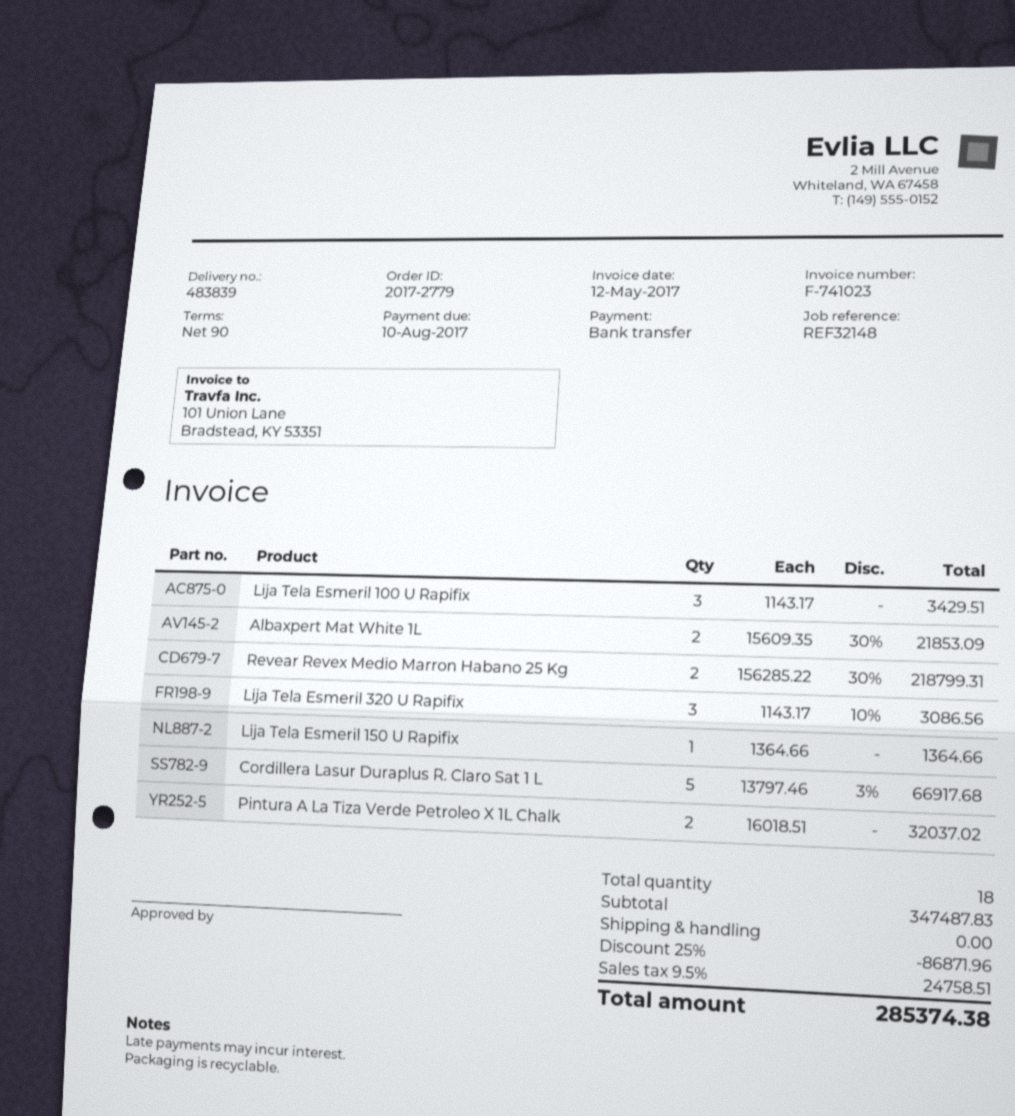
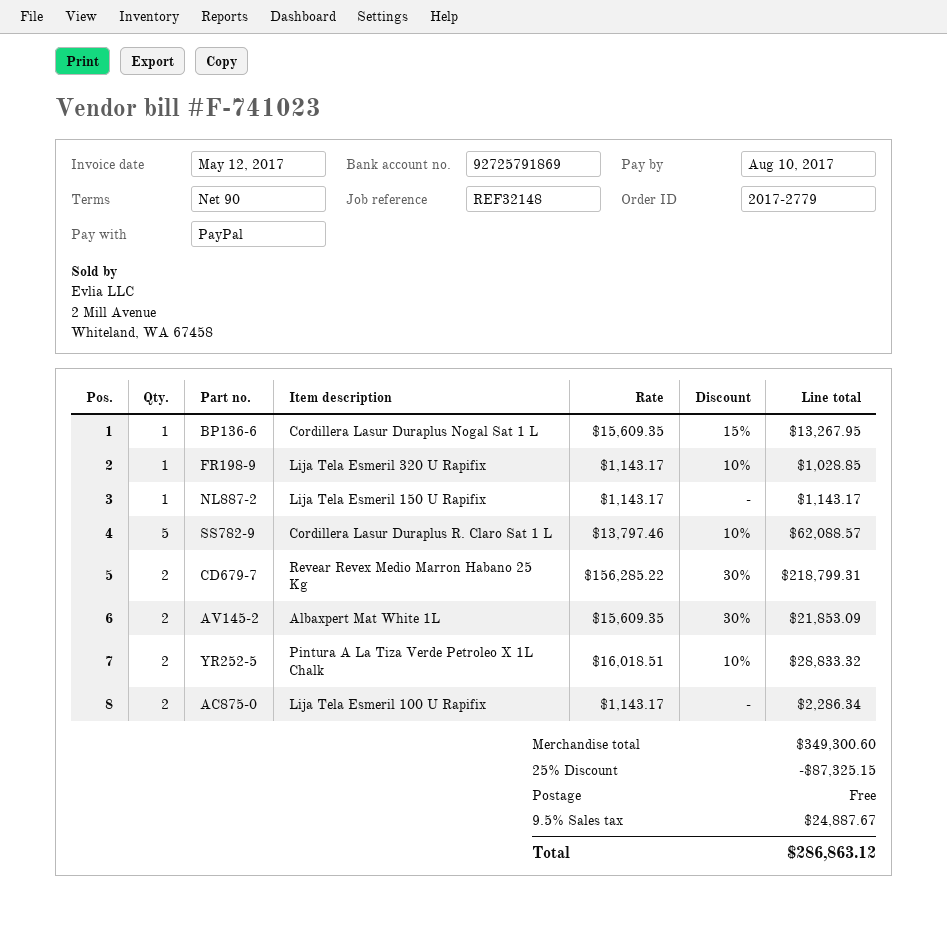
payment method: bank transfer -> PayPal
Lija Tela Esmeril 100 U Rapifix: 3 x 1143.17 = 3429.51 -> 2 x 1143.17 = 2286.34
Lija Tela Esmeril 320 U Rapifix: 3 x 1143.17 - 10% = 3086.56 -> 1 x 1143.17 - 10% = 1028.85
Lija Tela Esmeril 150 U Rapifix: 1 x 1364.66 = 1364.66 -> 1 x 1143.17 = 1143.17
Cordillera Lasur Duraplus R. Claro Sat 1 L: 5 x 13797.46 - 3% = 66917.68 -> 5 x 13797.46 - 10% = 62088.57
Pintura A La Tiza Verde Petroleo X 1L Chalk: 2 x 16018.51 = 32037.02 -> 2 x 16018.51 - 10% = 28833.32
Cordillera Lasur Duraplus Nogal Sat 1 L: none -> 1 x 15609.35 - 15% = 13267.95
subtotal: 347487.83 -> 349300.60
discount: 25% = 86871.96 -> 25% = 87325.15
tax: 9.5% = 24758.51 -> 9.5% = 24887.67
total: 285374.38 -> 286863.12

